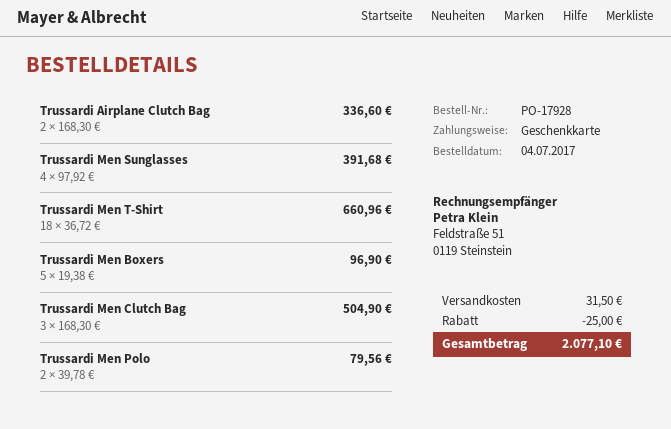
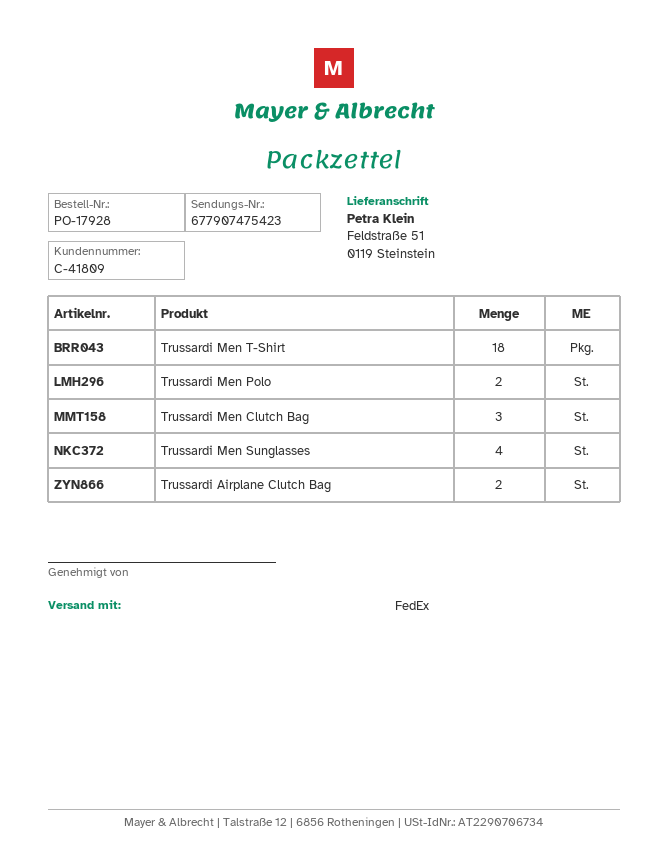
Trussardi Men Boxers: 5 -> none

